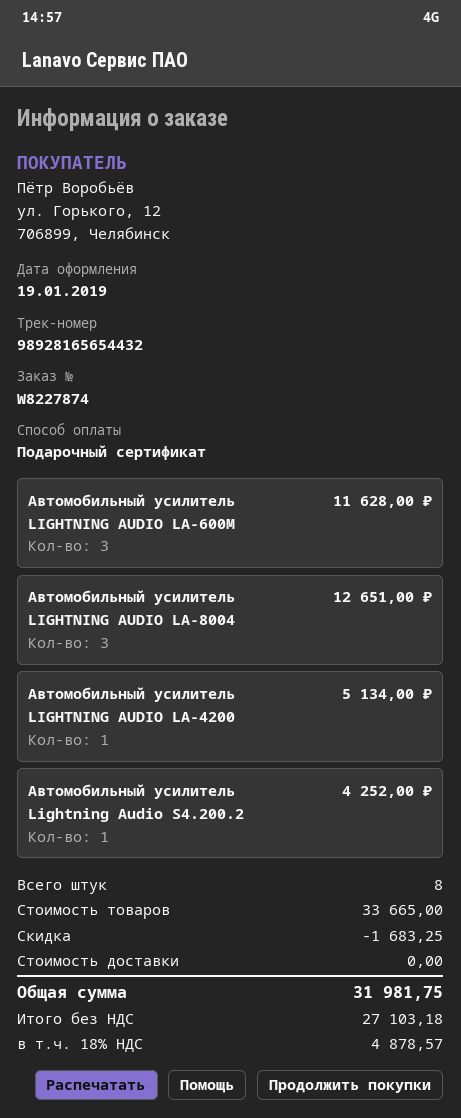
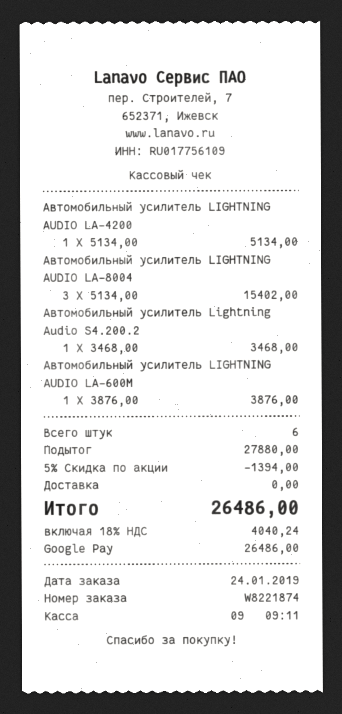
order number: W8227874 -> W8221874
order date: 2019-01-19 -> 2019-01-24
payment method: gift card -> Google Pay
Автомобильный усилитель LIGHTNING AUDIO LA-600M: 3 for 11628.00 -> 1 for 3876.00
Автомобильный усилитель LIGHTNING AUDIO LA-8004: 3 for 12651.00 -> 3 for 15402.00
Автомобильный усилитель Lightning Audio S4.200.2: 1 for 4252.00 -> 1 for 3468.00
total quantity: 8 -> 6
subtotal: 33665.00 -> 27880.00
discount: 1683.25 -> 1394.00
tax: 18% = 4878.57 -> 18% = 4040.24
total: 31981.75 -> 26486.00

